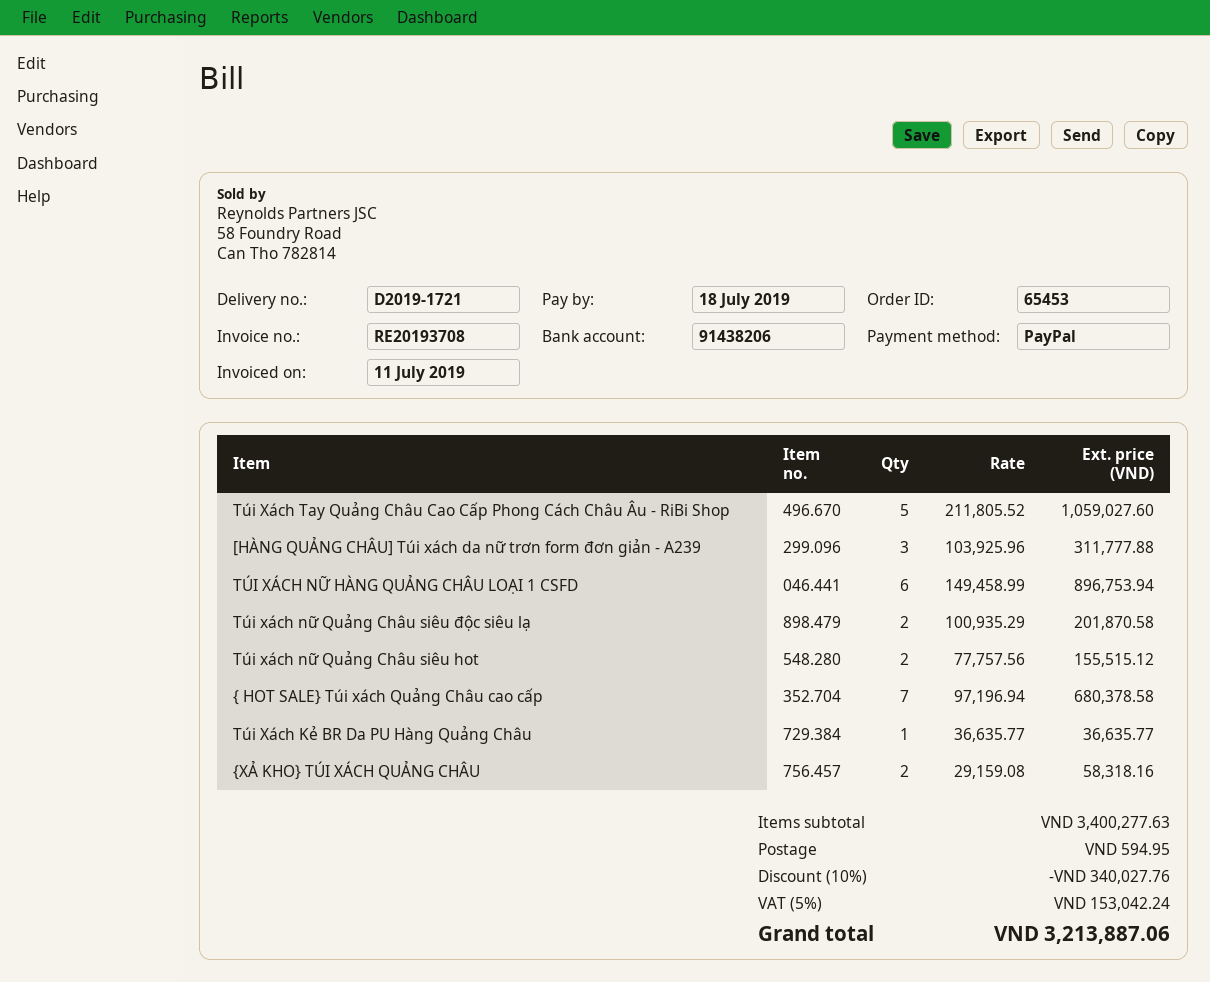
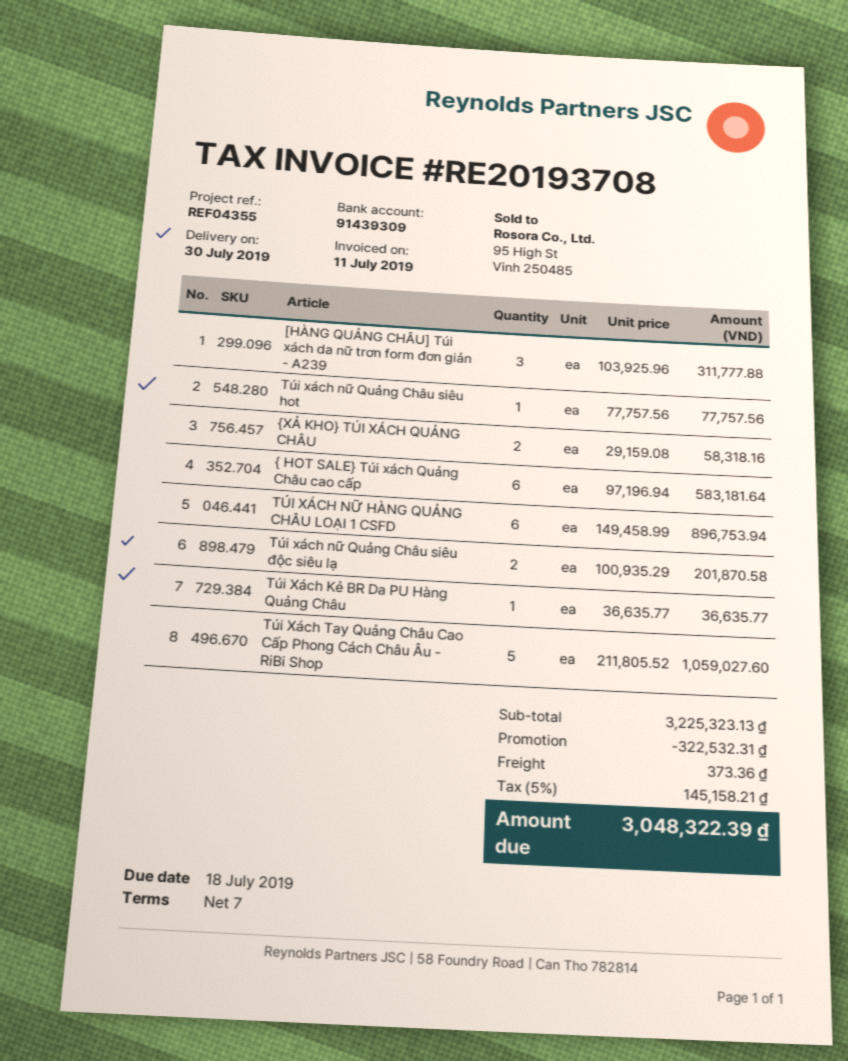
bank account: 91438206 -> 91439309
Túi xách nữ Quảng Châu siêu hot: 2 x 77757.56 = 155515.12 -> 1 x 77757.56 = 77757.56
{ HOT SALE} Túi xách Quảng Châu cao cấp: 7 x 97196.94 = 680378.58 -> 6 x 97196.94 = 583181.64
subtotal: 3400277.63 -> 3225323.13
discount: 340027.76 -> 322532.31
shipping: 594.95 -> 373.36
tax: 5% = 153042.24 -> 5% = 145158.21
total: 3213887.06 -> 3048322.39

